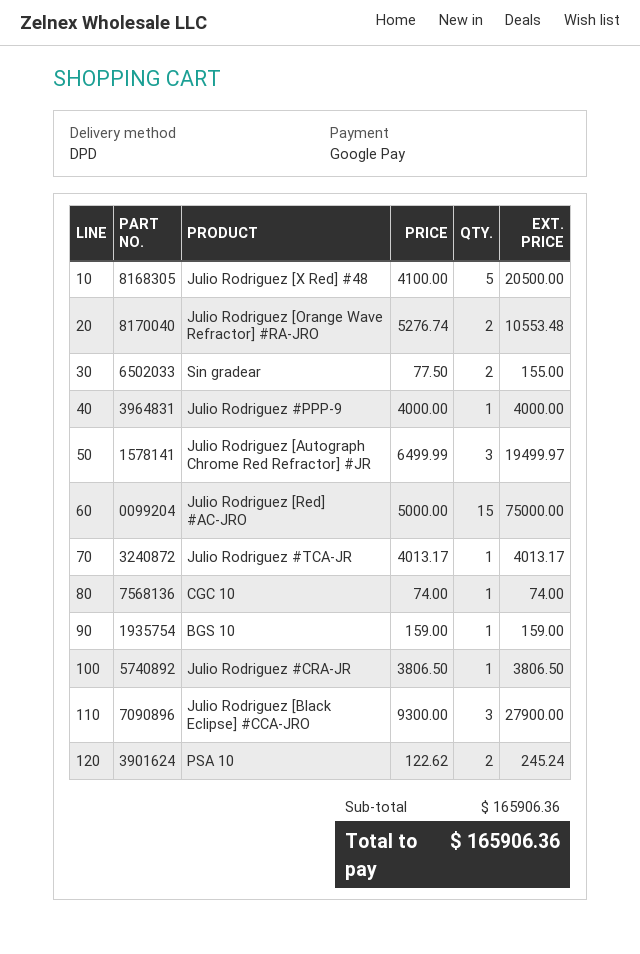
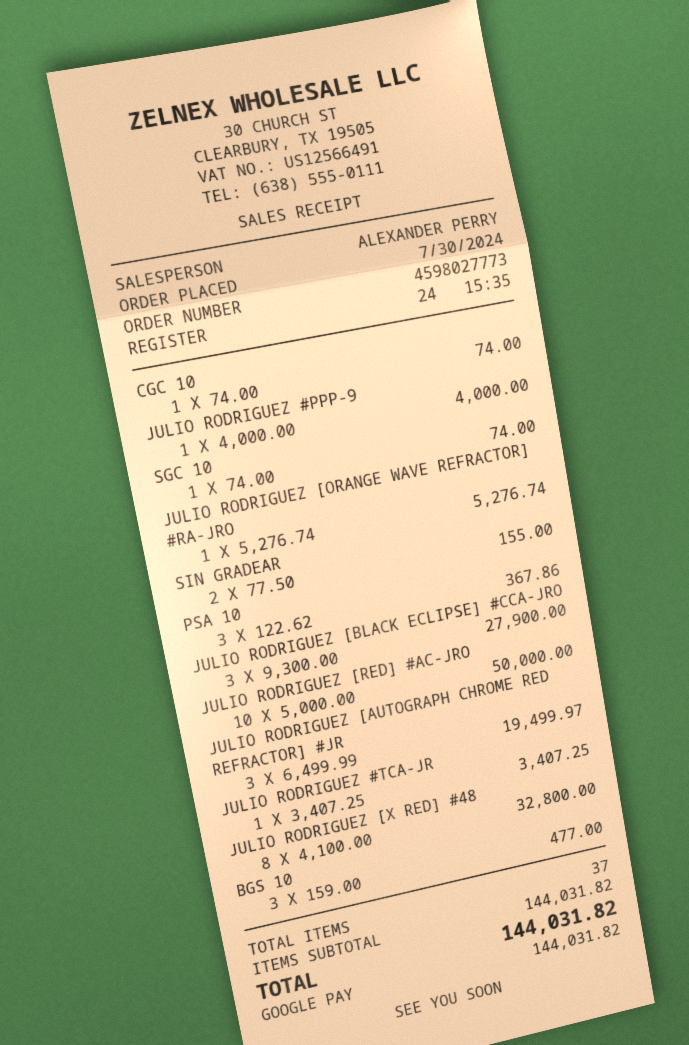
Julio Rodriguez [X Red] #48: 5 x 4100.00 = 20500.00 -> 8 x 4100.00 = 32800.00
Julio Rodriguez [Orange Wave Refractor] #RA-JRO: 2 x 5276.74 = 10553.48 -> 1 x 5276.74 = 5276.74
Julio Rodriguez [Red] #AC-JRO: 15 x 5000.00 = 75000.00 -> 10 x 5000.00 = 50000.00
Julio Rodriguez #TCA-JR: 1 x 4013.17 = 4013.17 -> 1 x 3407.25 = 3407.25
BGS 10: 1 x 159.00 = 159.00 -> 3 x 159.00 = 477.00
Julio Rodriguez #CRA-JR: 1 x 3806.50 = 3806.50 -> none
PSA 10: 2 x 122.62 = 245.24 -> 3 x 122.62 = 367.86
SGC 10: none -> 1 x 74.00 = 74.00
subtotal: 165906.36 -> 144031.82
total: 165906.36 -> 144031.82

